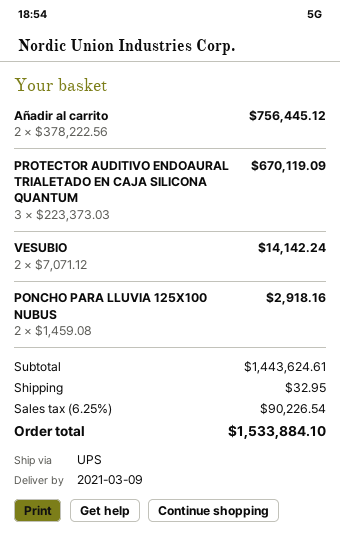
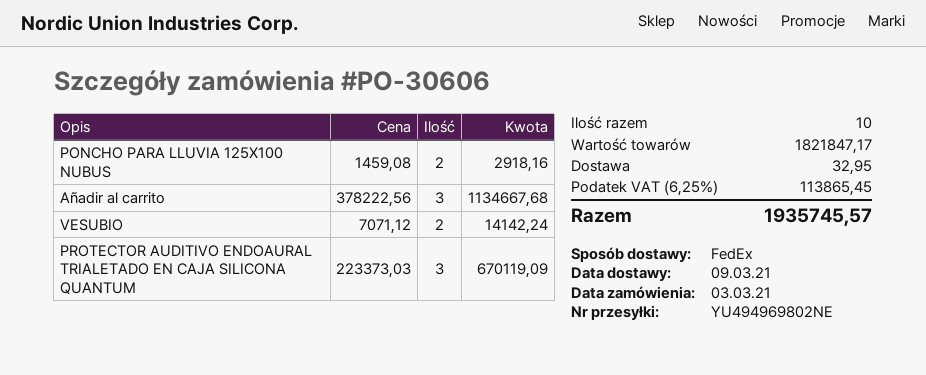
shipping method: UPS -> FedEx
Añadir al carrito: 2 x 378222.56 = 756445.12 -> 3 x 378222.56 = 1134667.68
subtotal: 1443624.61 -> 1821847.17
tax: 6.25% = 90226.54 -> 6.25% = 113865.45
total: 1533884.10 -> 1935745.57

